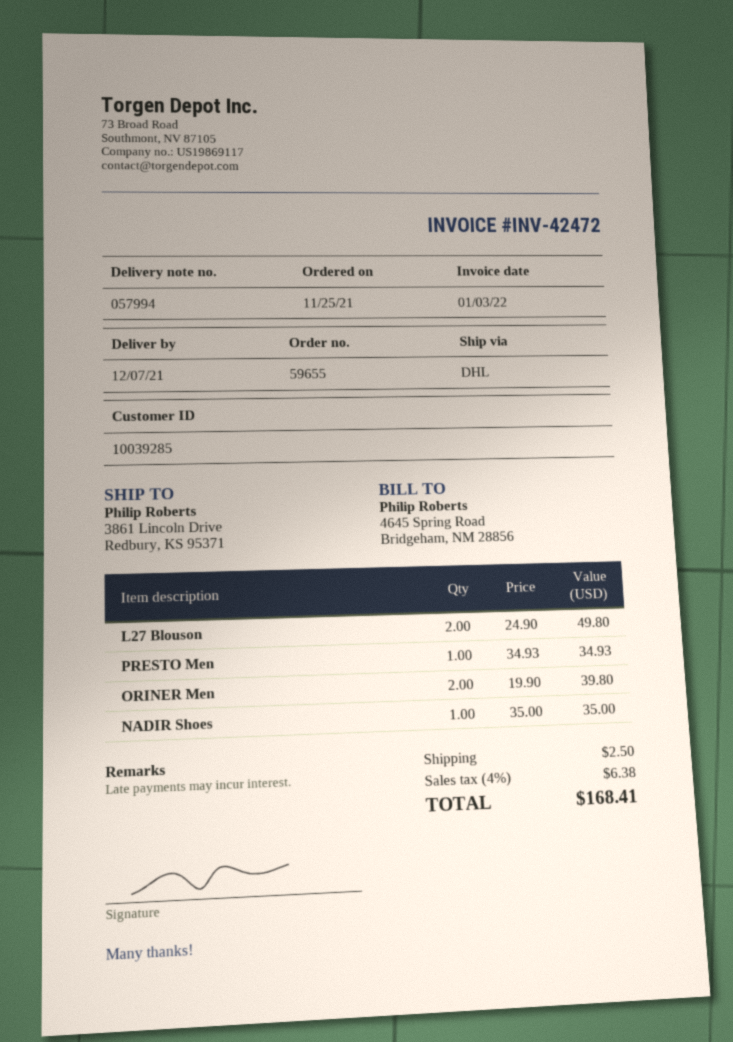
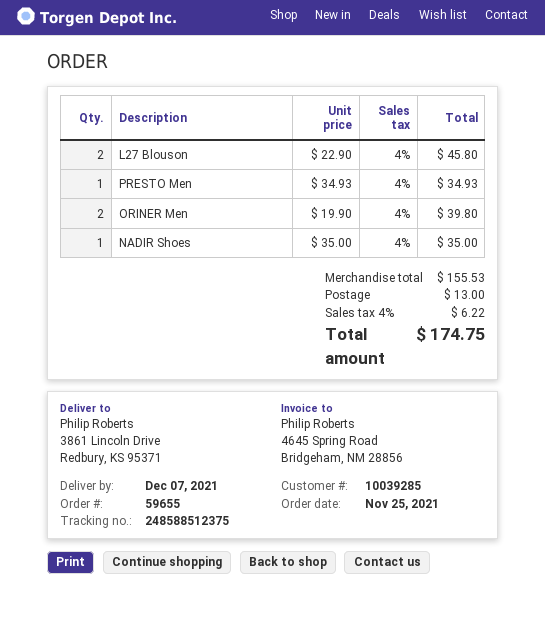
L27 Blouson: 2 x 24.90 = 49.80 -> 2 x 22.90 = 45.80
shipping: 2.50 -> 13.00
tax: 4% = 6.38 -> 4% = 6.22
total: 168.41 -> 174.75

